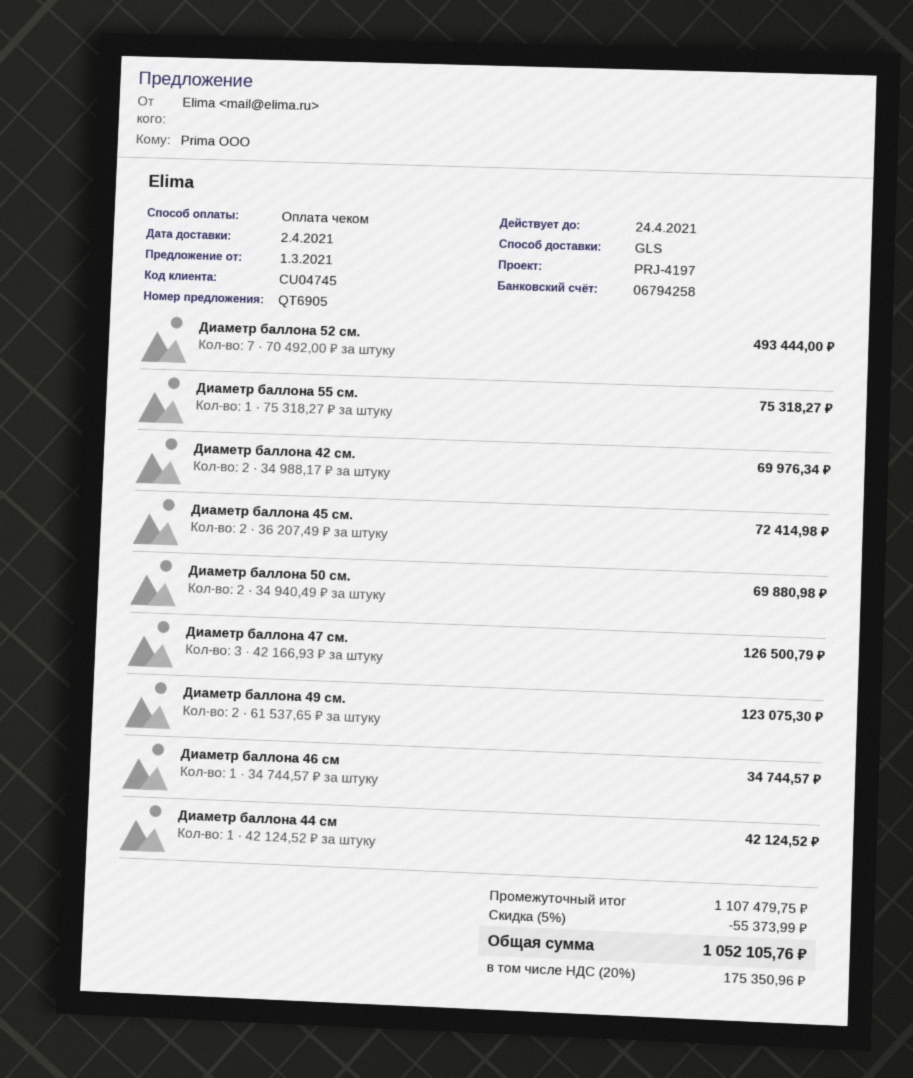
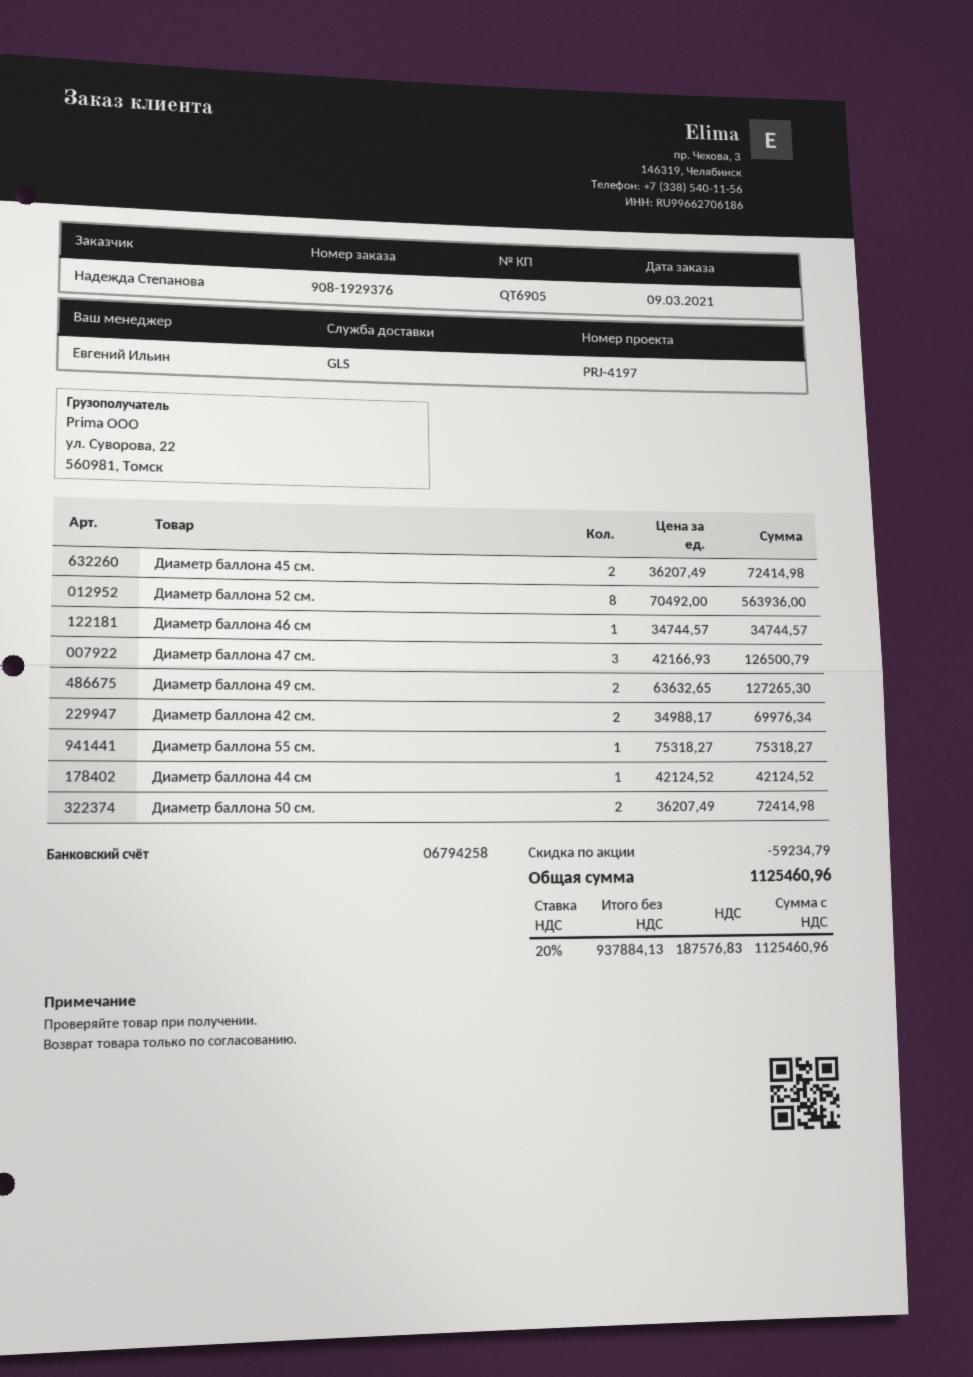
Диаметр баллона 52 см.: 7 x 70492.00 = 493444.00 -> 8 x 70492.00 = 563936.00
Диаметр баллона 50 см.: 2 x 34940.49 = 69880.98 -> 2 x 36207.49 = 72414.98
Диаметр баллона 49 см.: 2 x 61537.65 = 123075.30 -> 2 x 63632.65 = 127265.30
discount: 55373.99 -> 59234.79
tax: 20% = 175350.96 -> 20% = 187576.83
total: 1052105.76 -> 1125460.96

